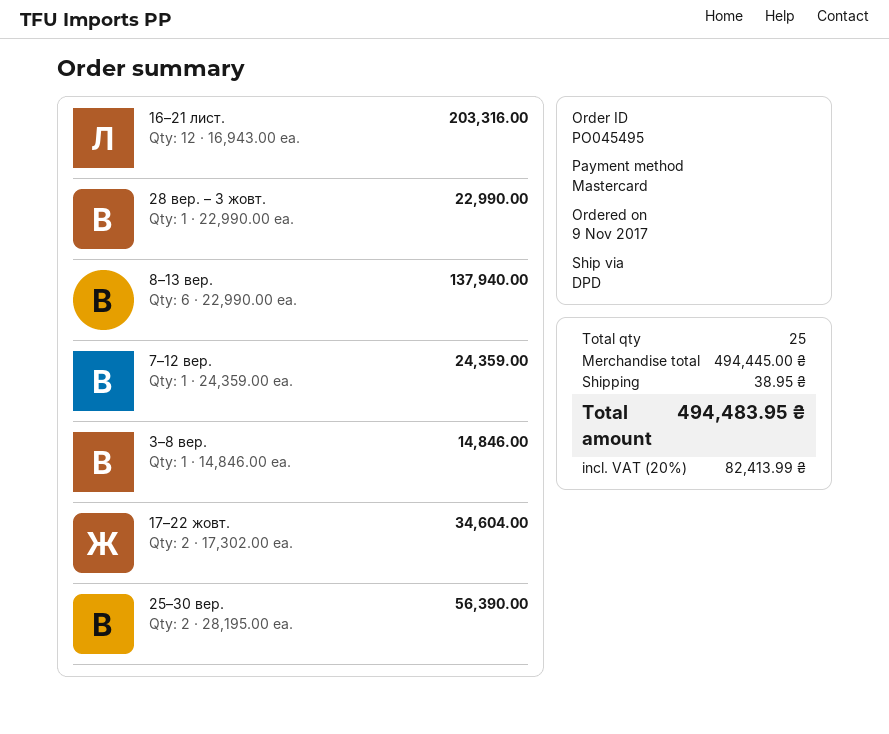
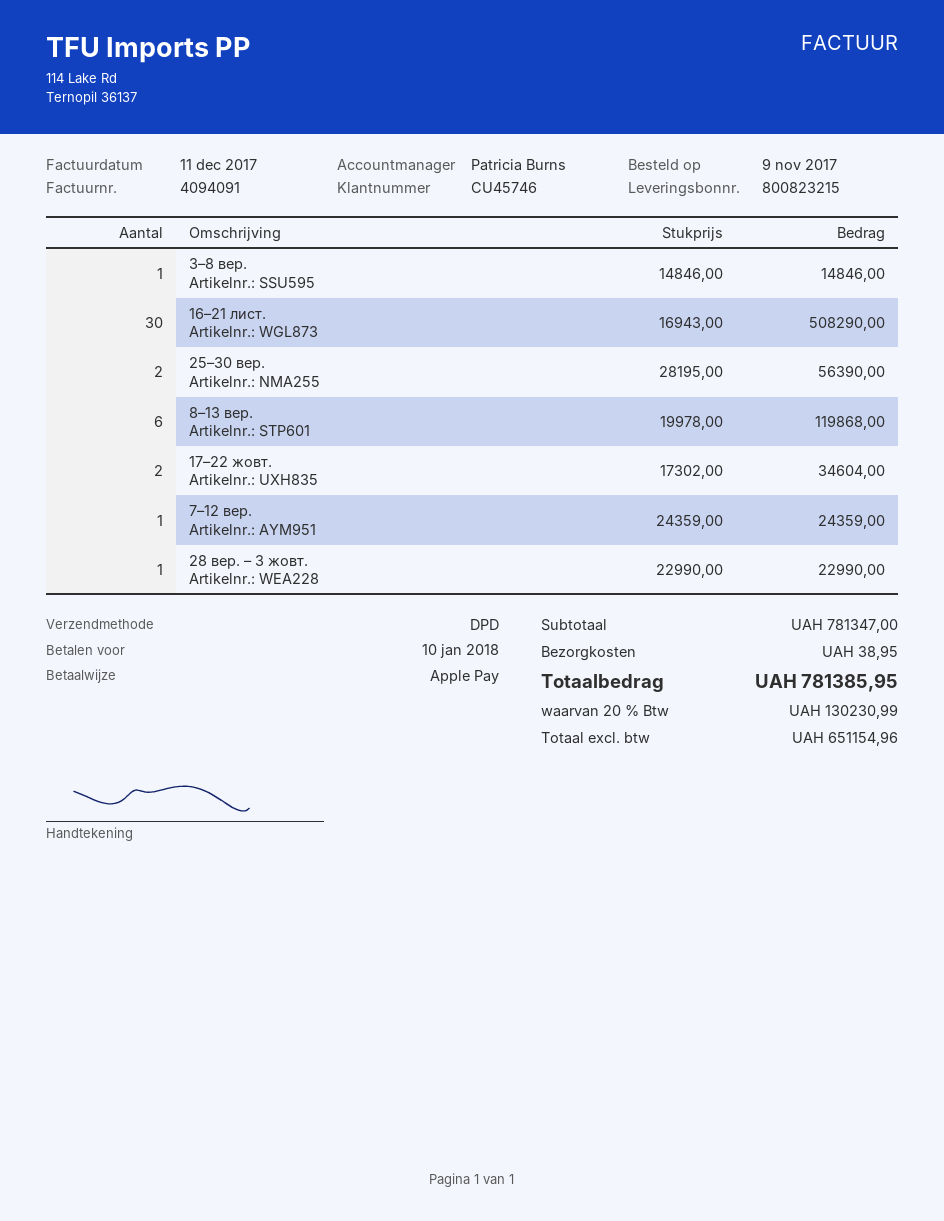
payment method: Mastercard -> Apple Pay
16–21 лист.: 12 x 16943.00 = 203316.00 -> 30 x 16943.00 = 508290.00
8–13 вер.: 6 x 22990.00 = 137940.00 -> 6 x 19978.00 = 119868.00
subtotal: 494445.00 -> 781347.00
tax: 20% = 82413.99 -> 20% = 130230.99
total: 494483.95 -> 781385.95

